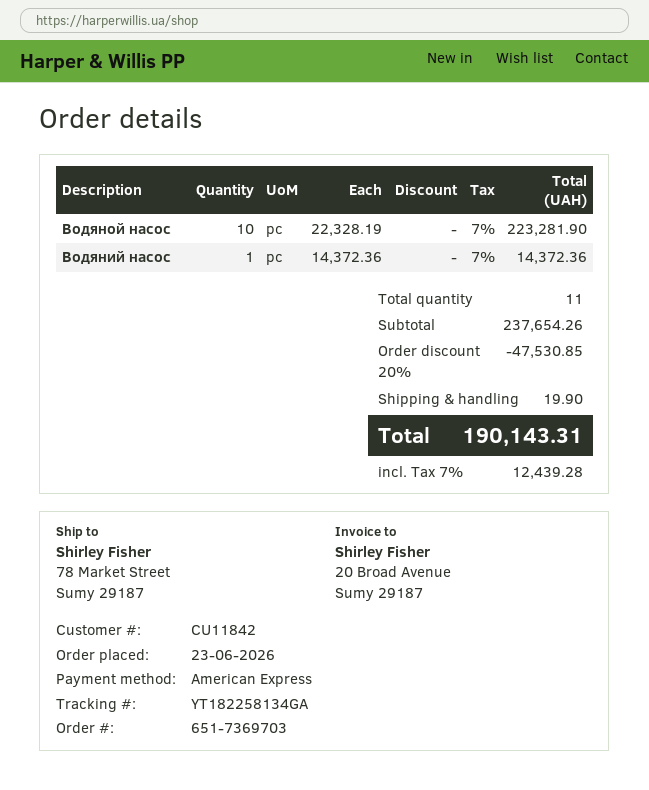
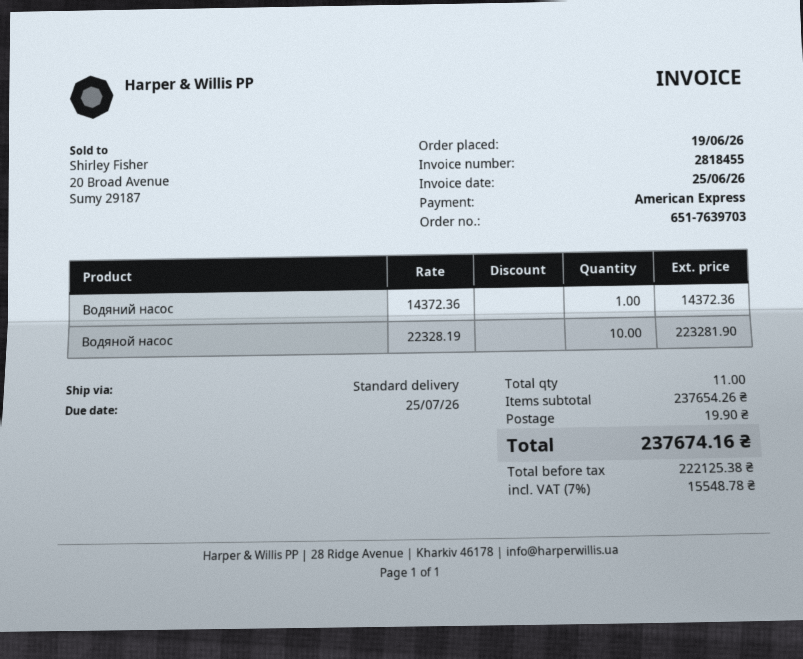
order number: 651-7369703 -> 651-7639703
order date: 2026-06-23 -> 2026-06-19
discount: 20% = 47530.85 -> none
tax: 7% = 12439.28 -> 7% = 15548.78
total: 190143.31 -> 237674.16

